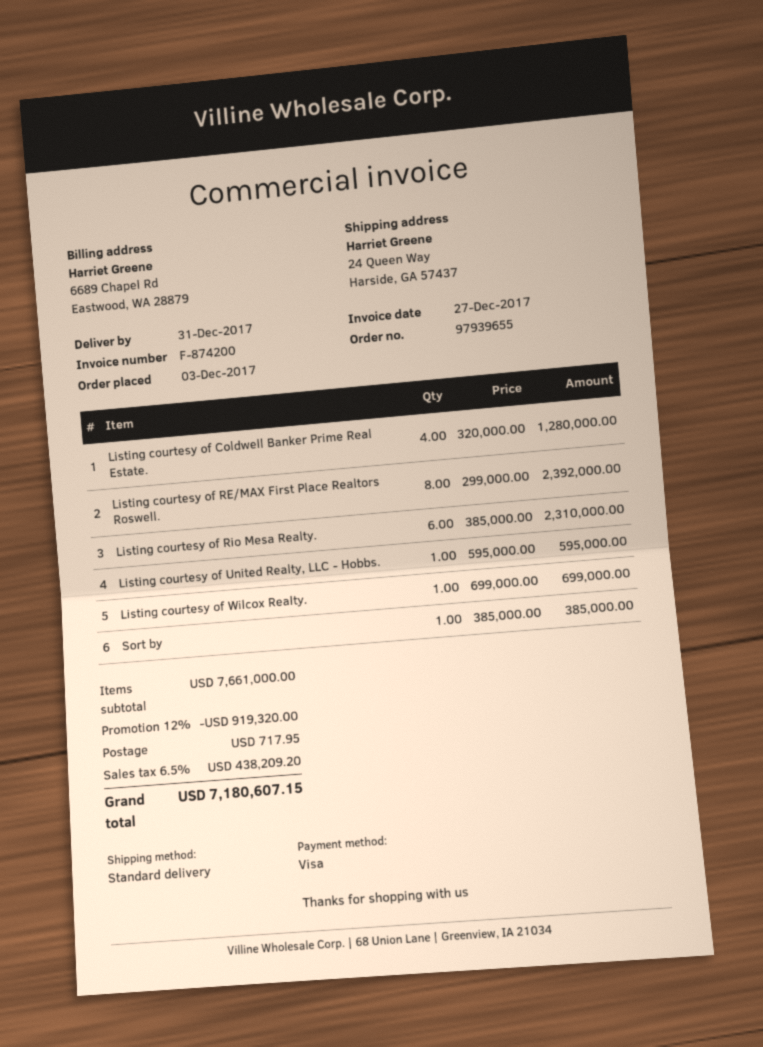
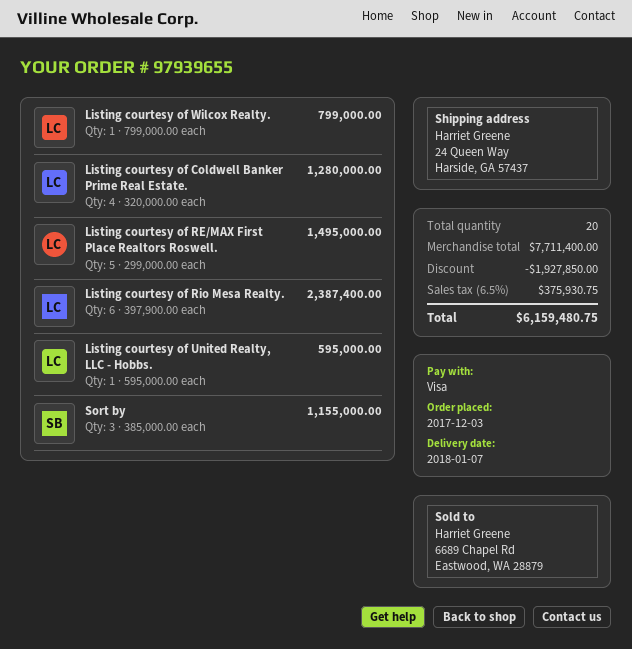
delivery date: 2017-12-31 -> 2018-01-07
Listing courtesy of RE/MAX First Place Realtors Roswell.: 8 x 299000.00 = 2392000.00 -> 5 x 299000.00 = 1495000.00
Listing courtesy of Rio Mesa Realty.: 6 x 385000.00 = 2310000.00 -> 6 x 397900.00 = 2387400.00
Listing courtesy of Wilcox Realty.: 1 x 699000.00 = 699000.00 -> 1 x 799000.00 = 799000.00
Sort by: 1 x 385000.00 = 385000.00 -> 3 x 385000.00 = 1155000.00
subtotal: 7661000.00 -> 7711400.00
discount: 919320.00 -> 1927850.00
shipping: 717.95 -> none
tax: 6.5% = 438209.20 -> 6.5% = 375930.75
total: 7180607.15 -> 6159480.75

